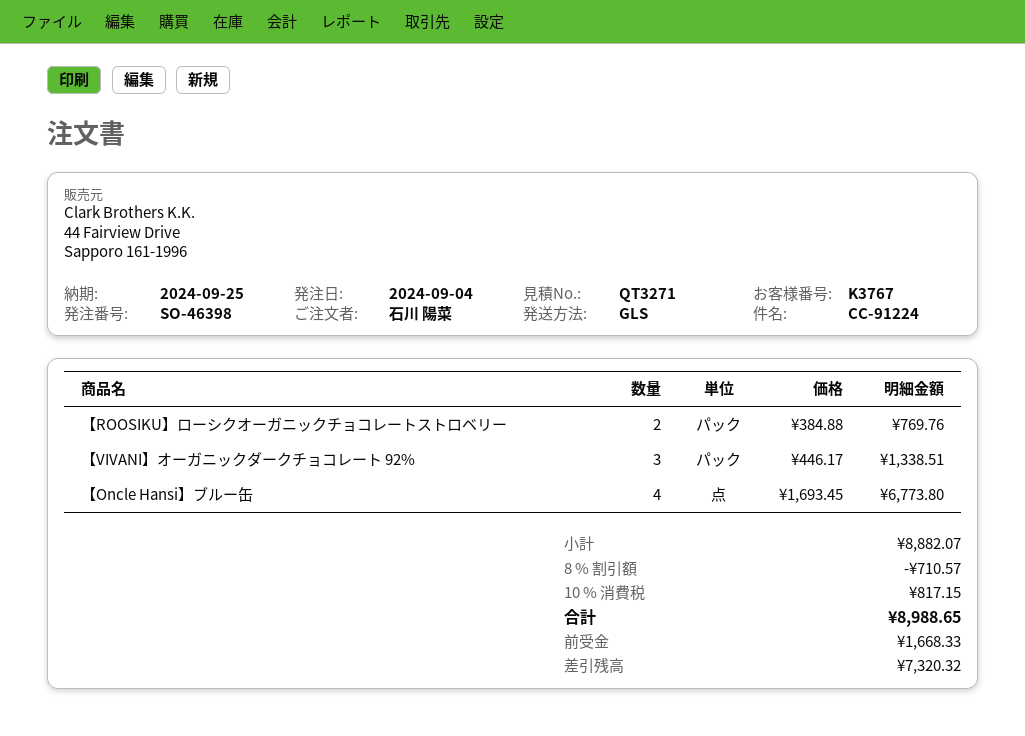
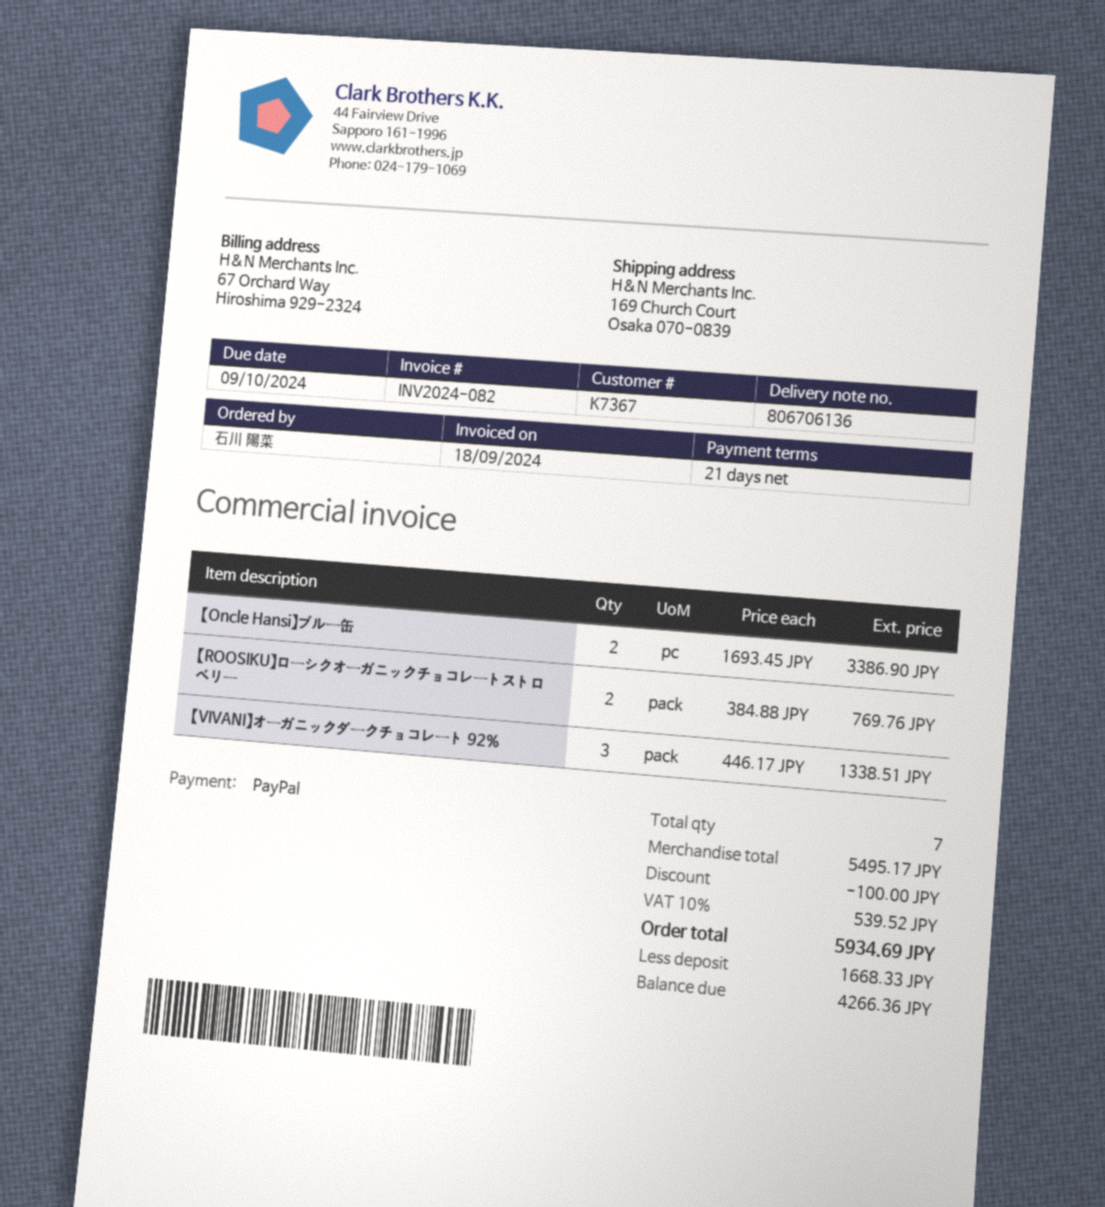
customer number: K3767 -> K7367
【Oncle Hansi】ブルー缶: 4 x 1693.45 = 6773.80 -> 2 x 1693.45 = 3386.90
subtotal: 8882.07 -> 5495.17
discount: 710.57 -> 100.00
tax: 10% = 817.15 -> 10% = 539.52
total: 8988.65 -> 5934.69
balance: 7320.32 -> 4266.36

